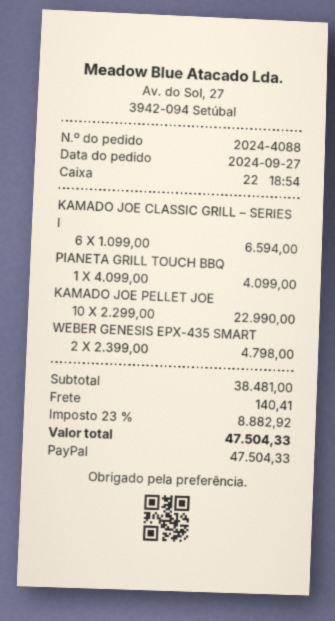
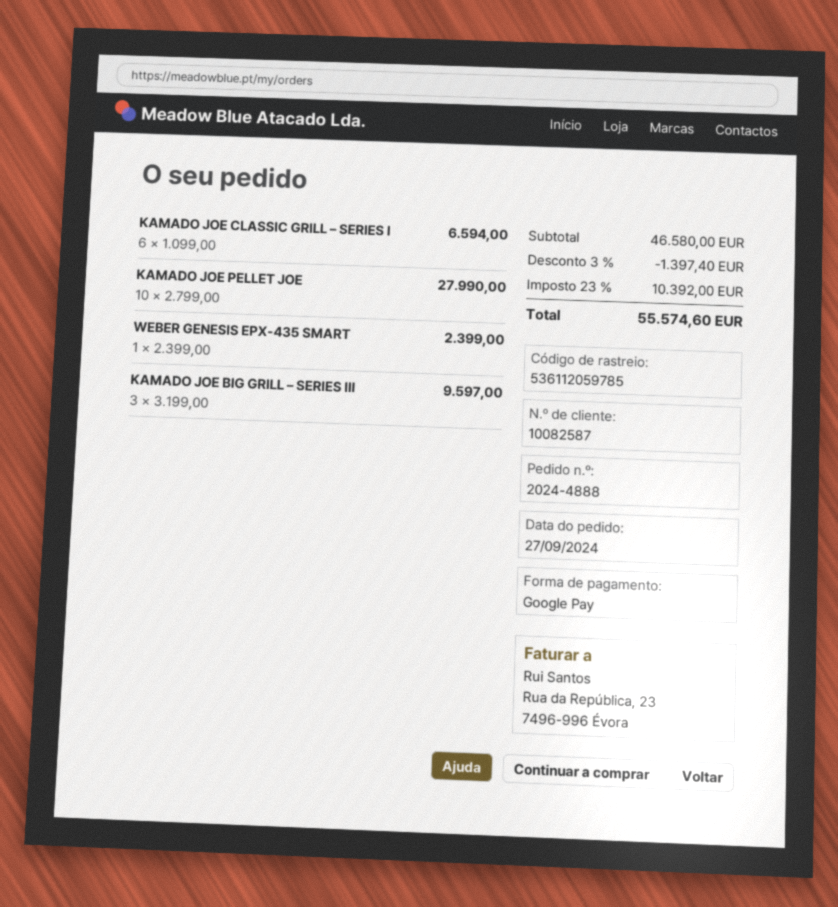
order number: 2024-4088 -> 2024-4888
payment method: PayPal -> Google Pay
PIANETA GRILL TOUCH BBQ: 1 x 4099.00 = 4099.00 -> none
KAMADO JOE PELLET JOE: 10 x 2299.00 = 22990.00 -> 10 x 2799.00 = 27990.00
WEBER GENESIS EPX-435 SMART: 2 x 2399.00 = 4798.00 -> 1 x 2399.00 = 2399.00
KAMADO JOE BIG GRILL – SERIES III: none -> 3 x 3199.00 = 9597.00
subtotal: 38481.00 -> 46580.00
discount: none -> 3% = 1397.40
shipping: 140.41 -> none
tax: 23% = 8882.92 -> 23% = 10392.00
total: 47504.33 -> 55574.60

